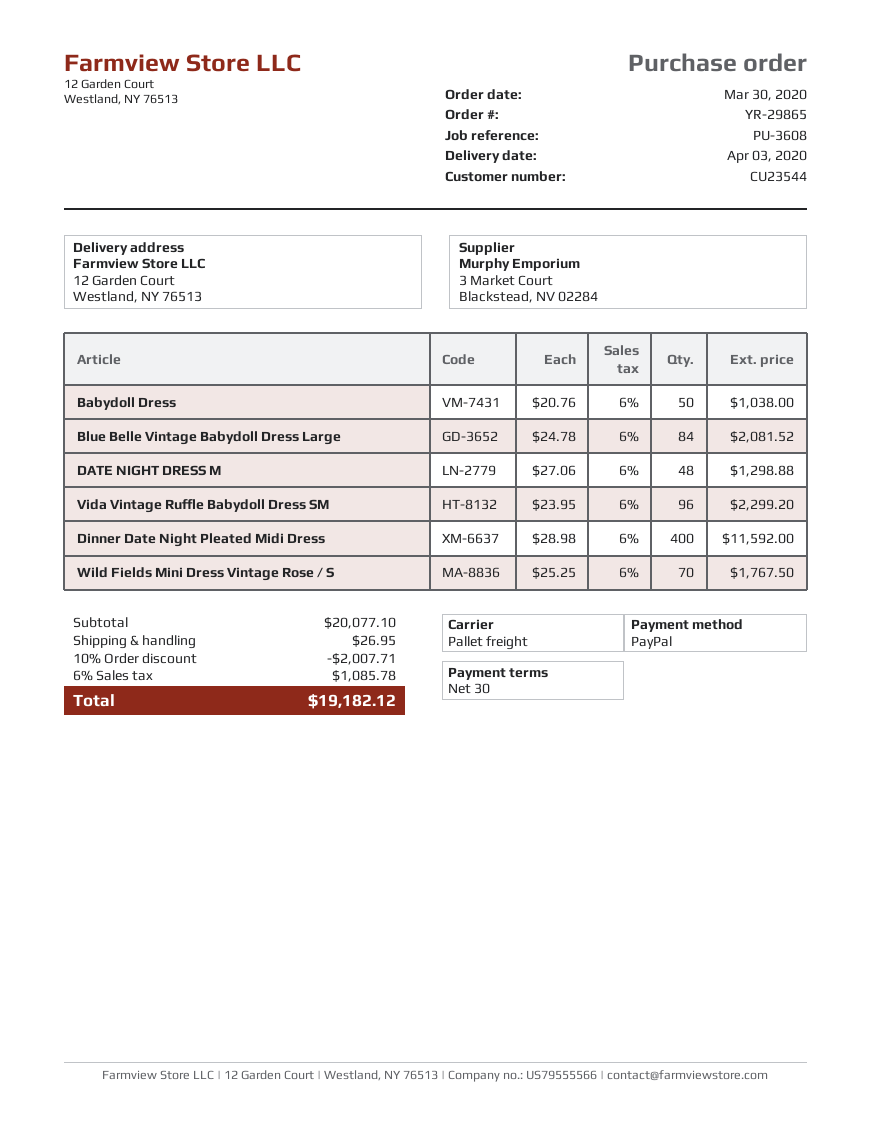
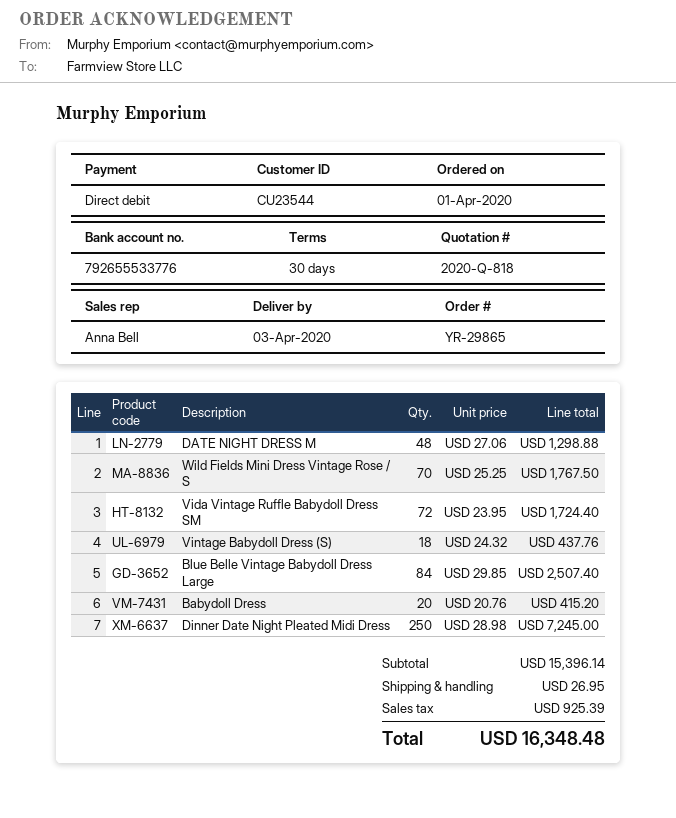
order date: 2020-03-30 -> 2020-04-01
payment method: PayPal -> direct debit
Babydoll Dress: 50 x 20.76 = 1038.00 -> 20 x 20.76 = 415.20
Blue Belle Vintage Babydoll Dress Large: 84 x 24.78 = 2081.52 -> 84 x 29.85 = 2507.40
Vida Vintage Ruffle Babydoll Dress SM: 96 x 23.95 = 2299.20 -> 72 x 23.95 = 1724.40
Dinner Date Night Pleated Midi Dress: 400 x 28.98 = 11592.00 -> 250 x 28.98 = 7245.00
Vintage Babydoll Dress (S): none -> 18 x 24.32 = 437.76
subtotal: 20077.10 -> 15396.14
discount: 10% = 2007.71 -> none
tax: 1085.78 -> 925.39
total: 19182.12 -> 16348.48

